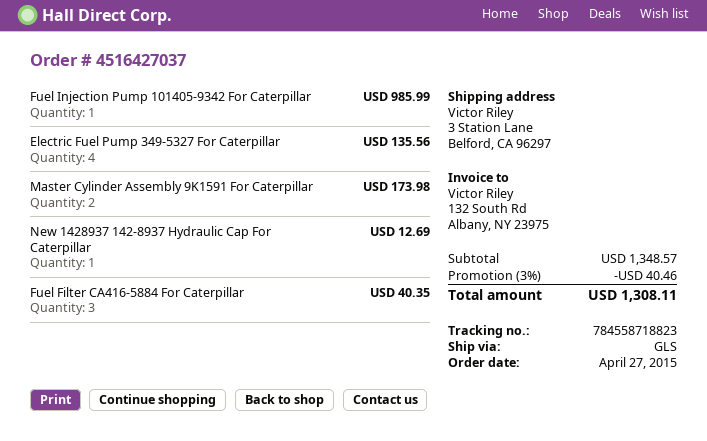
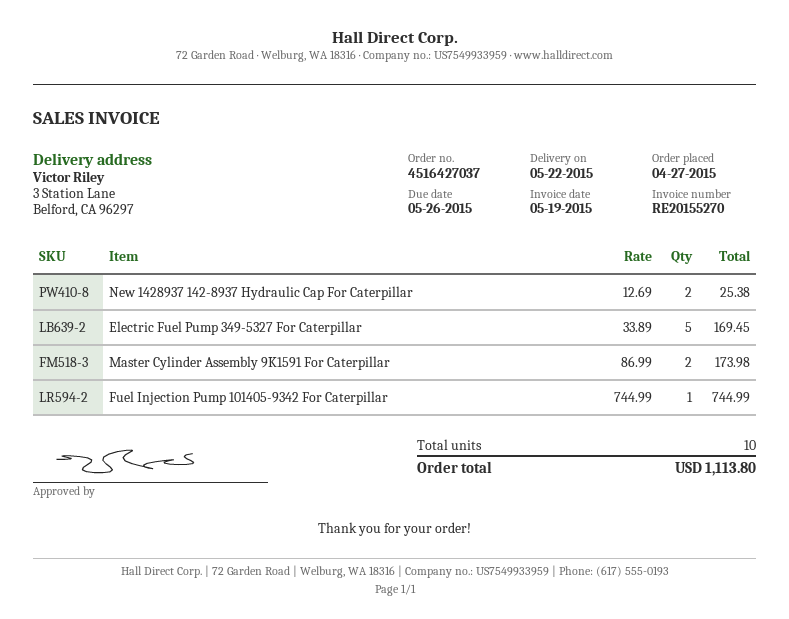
Fuel Injection Pump 101405-9342 For Caterpillar: 1 for 985.99 -> 1 for 744.99
Electric Fuel Pump 349-5327 For Caterpillar: 4 for 135.56 -> 5 for 169.45
New 1428937 142-8937 Hydraulic Cap For Caterpillar: 1 for 12.69 -> 2 for 25.38
Fuel Filter CA416-5884 For Caterpillar: 3 for 40.35 -> none
discount: 3% = 40.46 -> none
total: 1308.11 -> 1113.80

